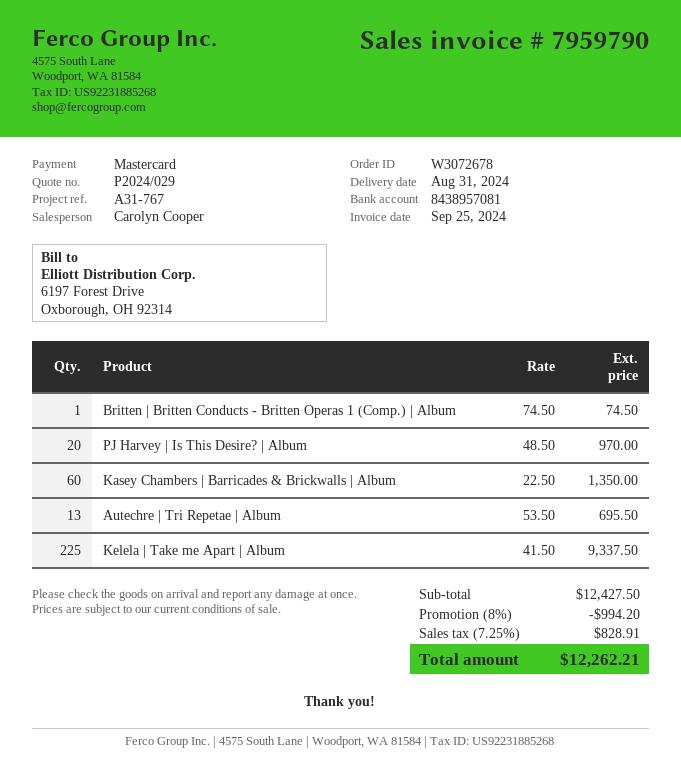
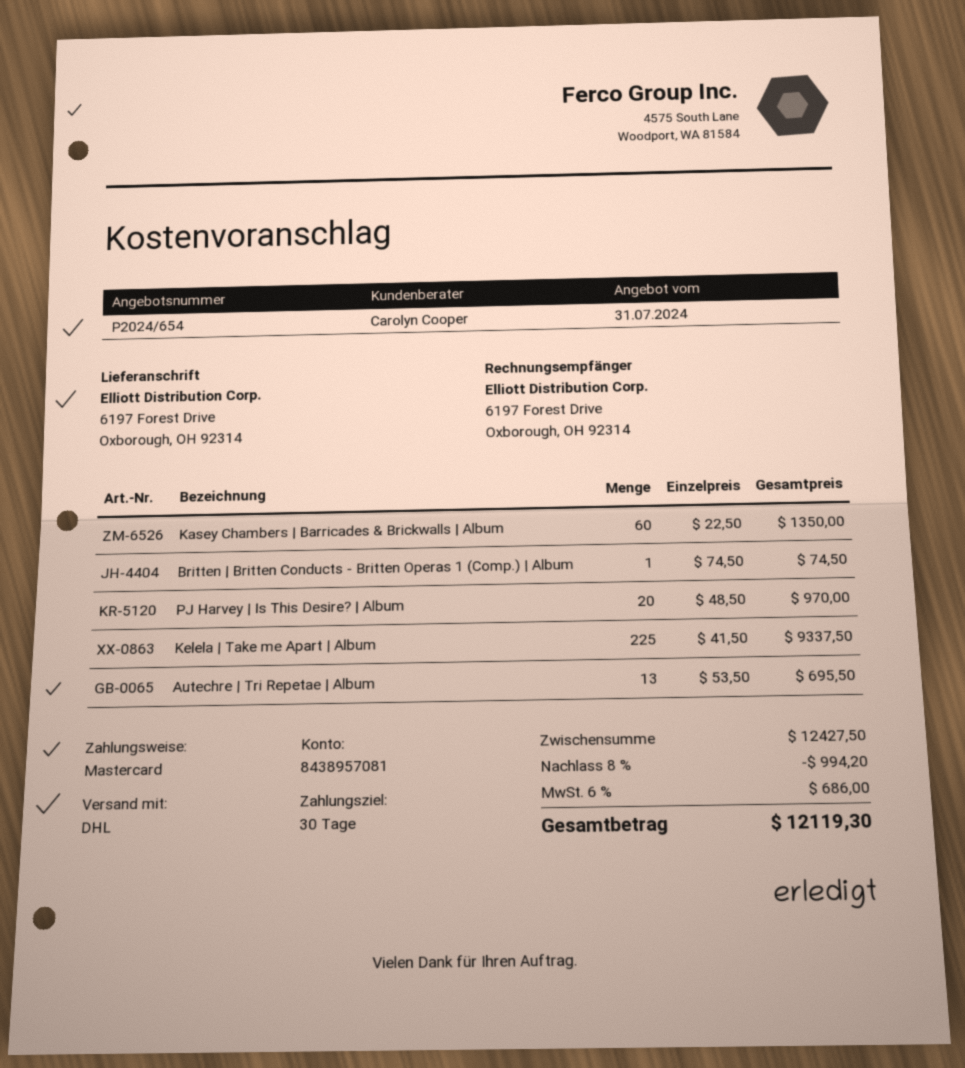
quote number: P2024/029 -> P2024/654
tax: 7.25% = 828.91 -> 6% = 686.00
total: 12262.21 -> 12119.30

